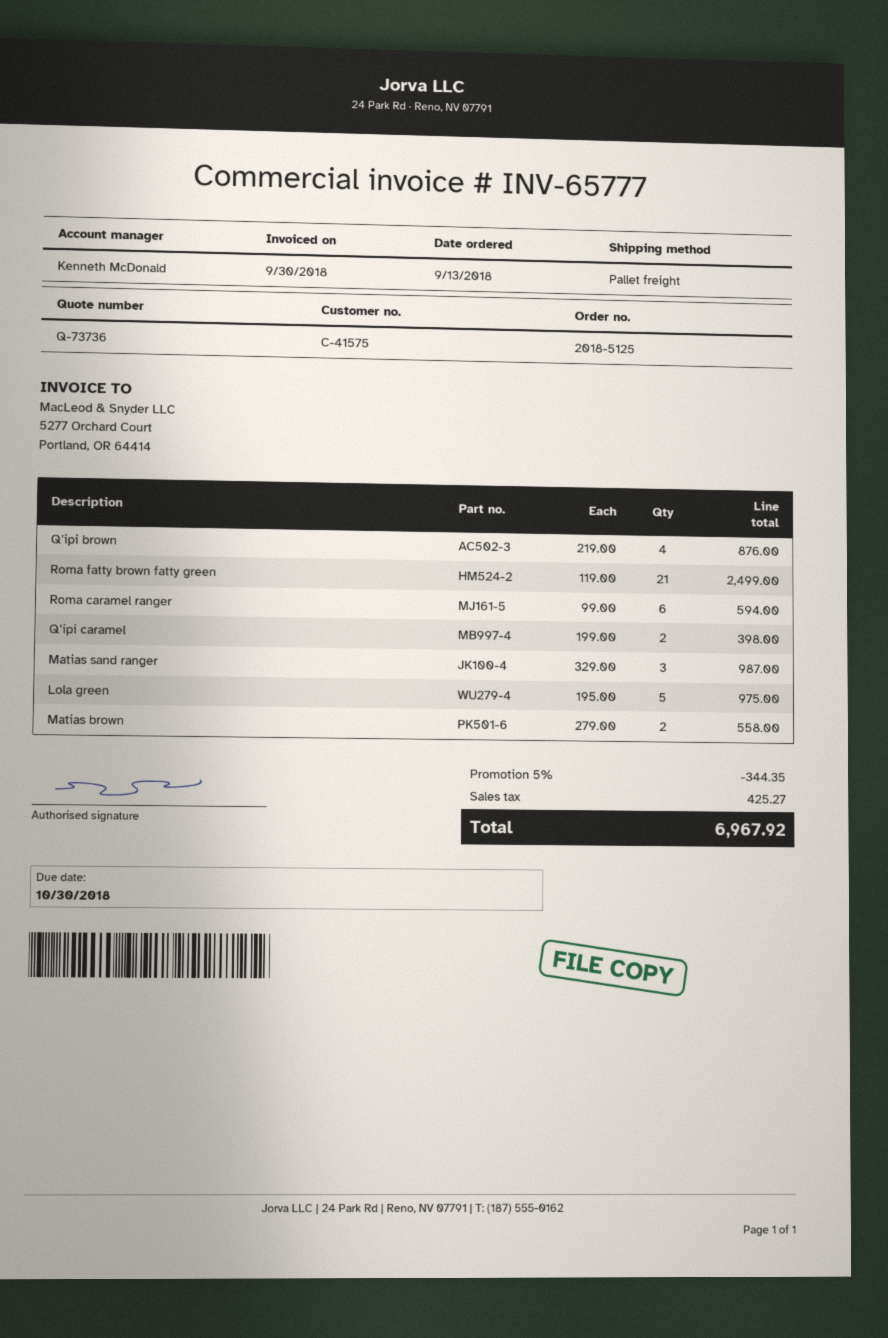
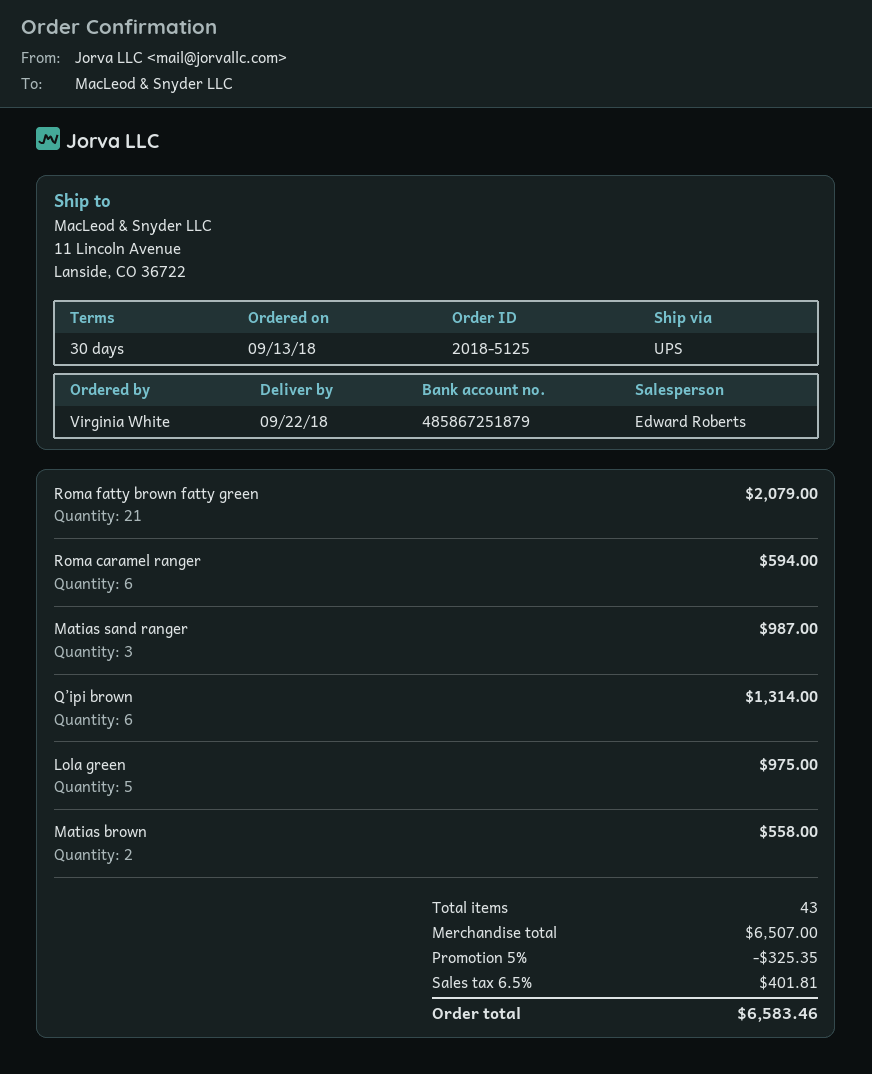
sales rep: Kenneth McDonald -> Edward Roberts
shipping method: pallet freight -> UPS
Q’ipi brown: 4 for 876.00 -> 6 for 1314.00
Roma fatty brown fatty green: 21 for 2499.00 -> 21 for 2079.00
Q’ipi caramel: 2 for 398.00 -> none
discount: 5% = 344.35 -> 5% = 325.35
tax: 425.27 -> 401.81
total: 6967.92 -> 6583.46

